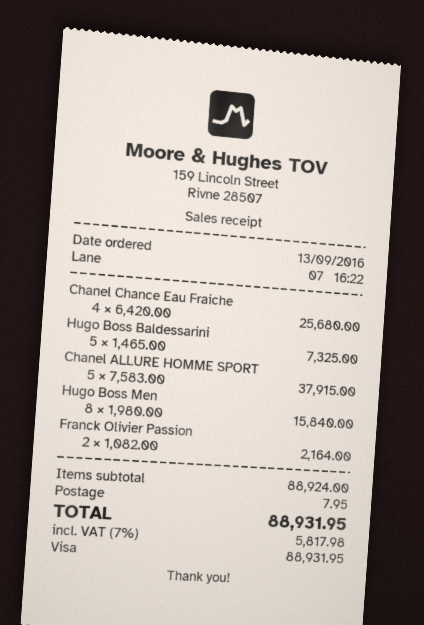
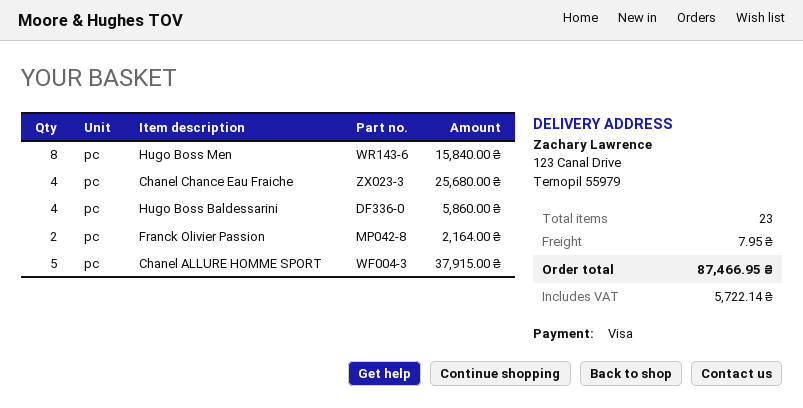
Hugo Boss Baldessarini: 5 for 7325.00 -> 4 for 5860.00
tax: 5817.98 -> 5722.14
total: 88931.95 -> 87466.95

